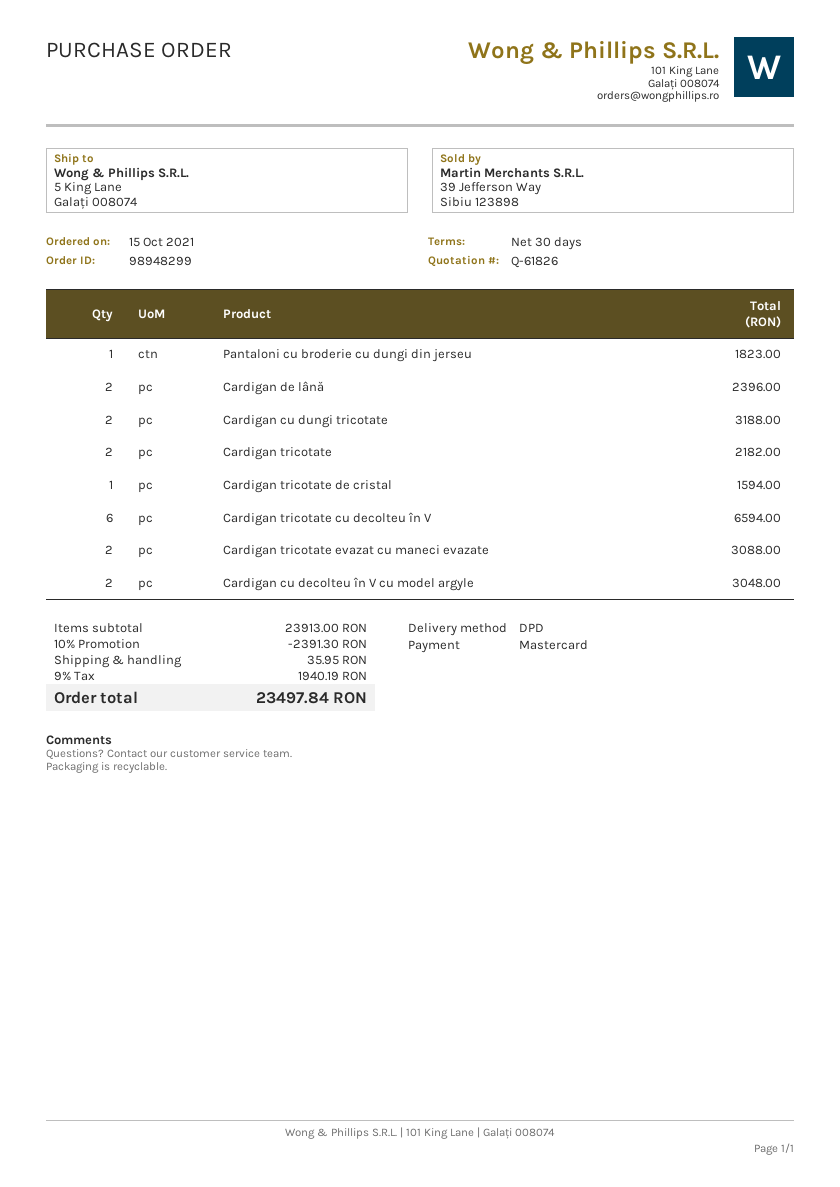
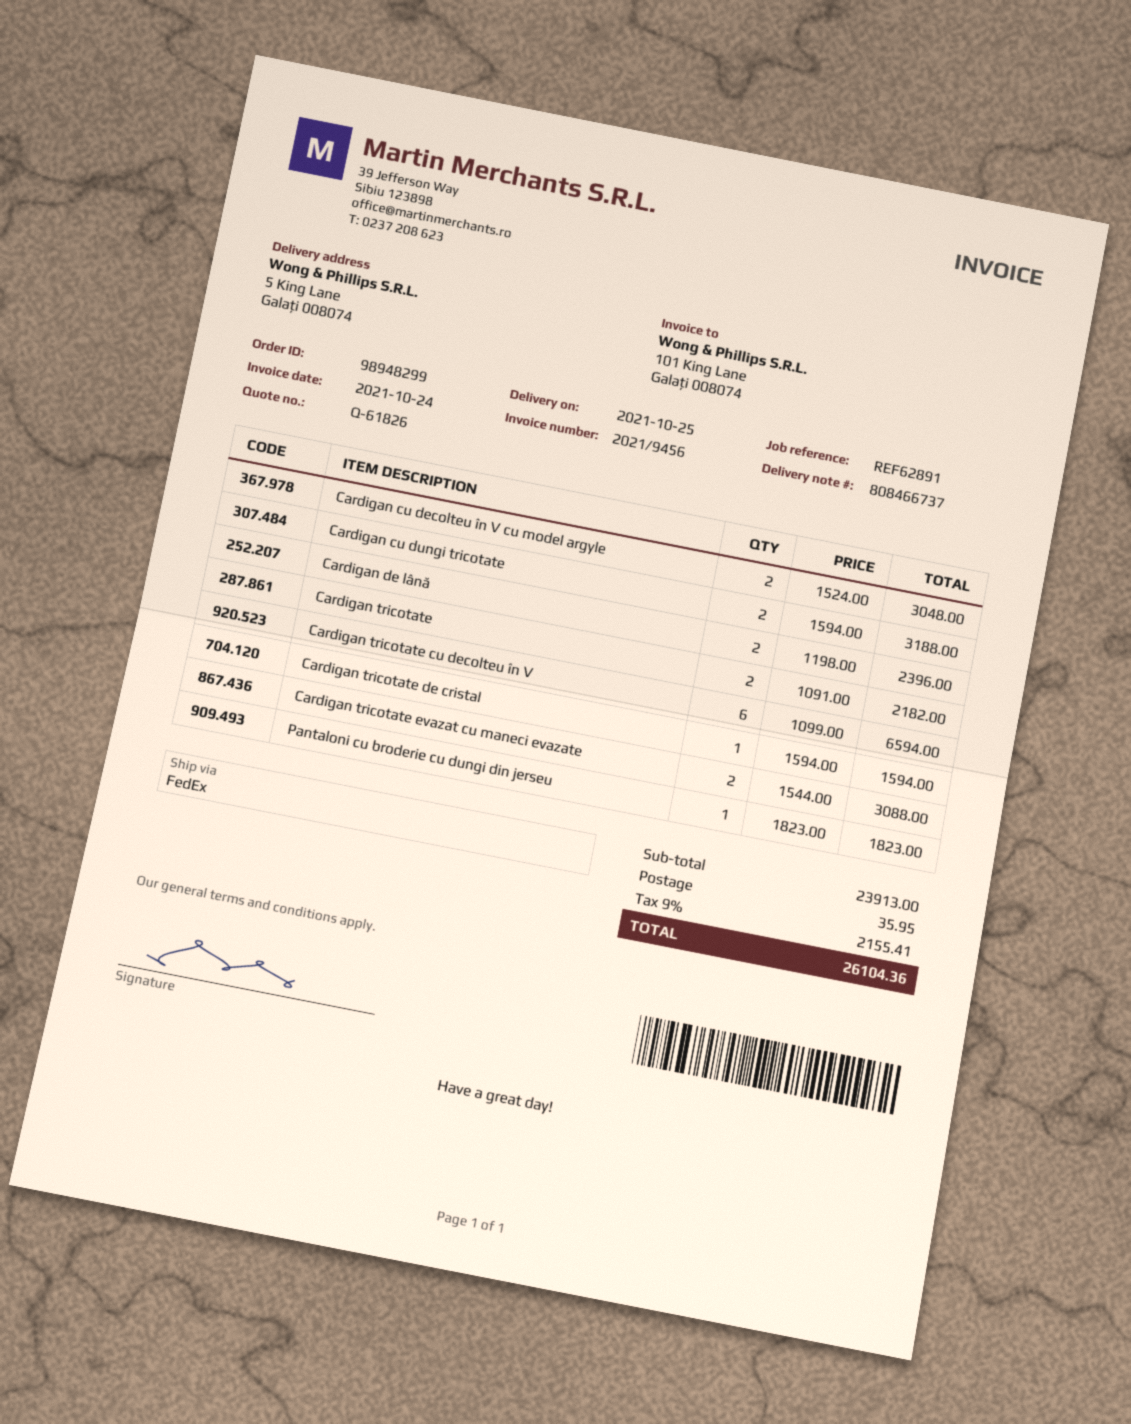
shipping method: DPD -> FedEx
discount: 10% = 2391.30 -> none
tax: 9% = 1940.19 -> 9% = 2155.41
total: 23497.84 -> 26104.36

